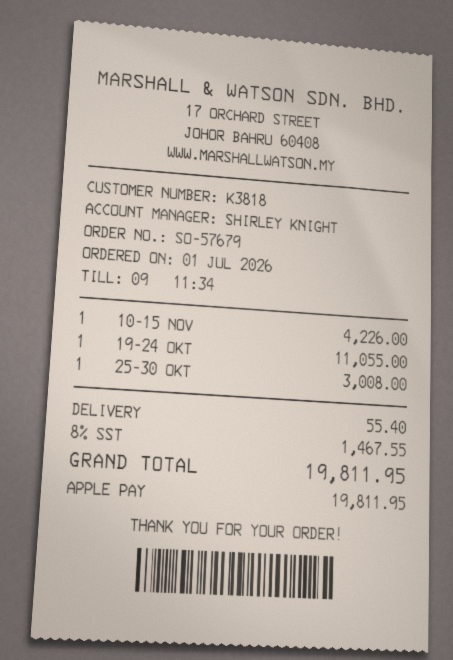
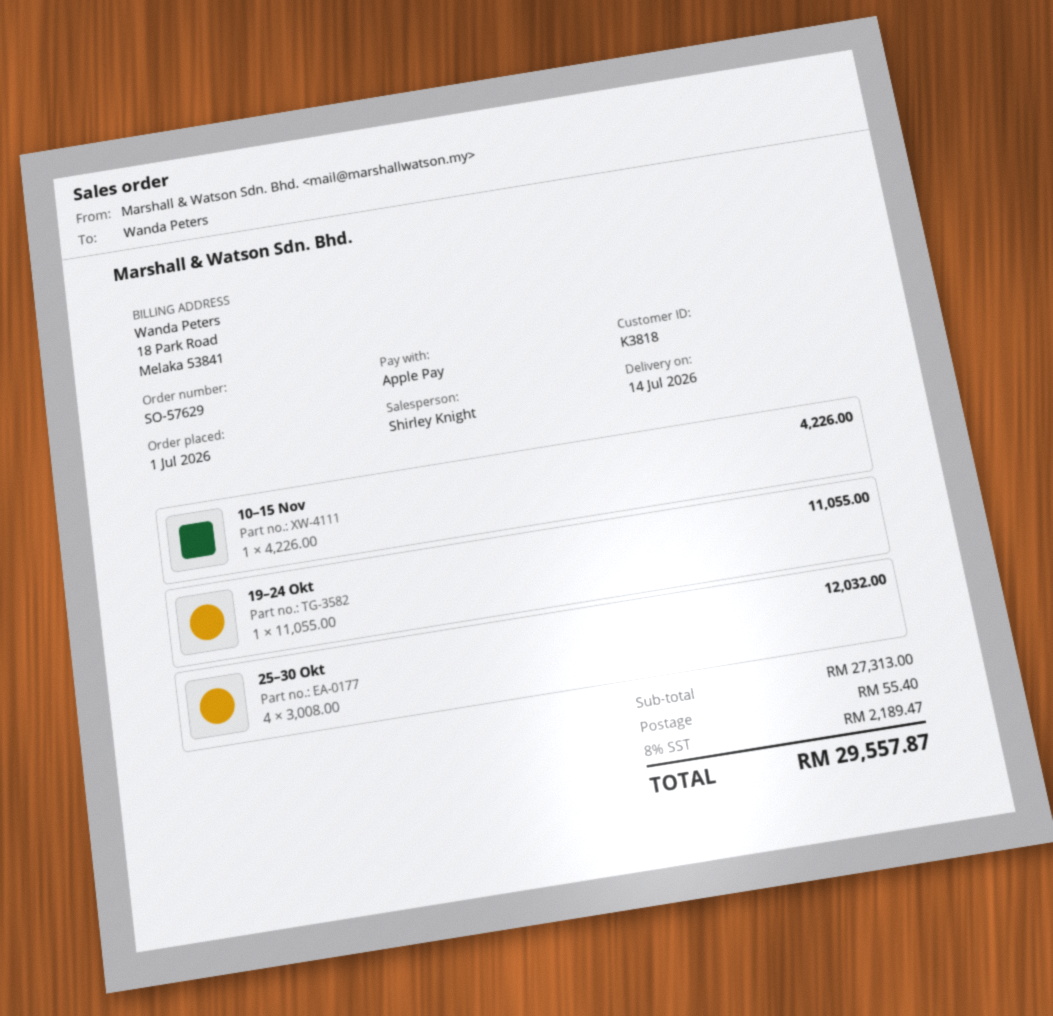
order number: SO-57679 -> SO-57629
25–30 OKT: 1 x 3008.00 = 3008.00 -> 4 x 3008.00 = 12032.00
tax: 8% = 1467.55 -> 8% = 2189.47
total: 19811.95 -> 29557.87

